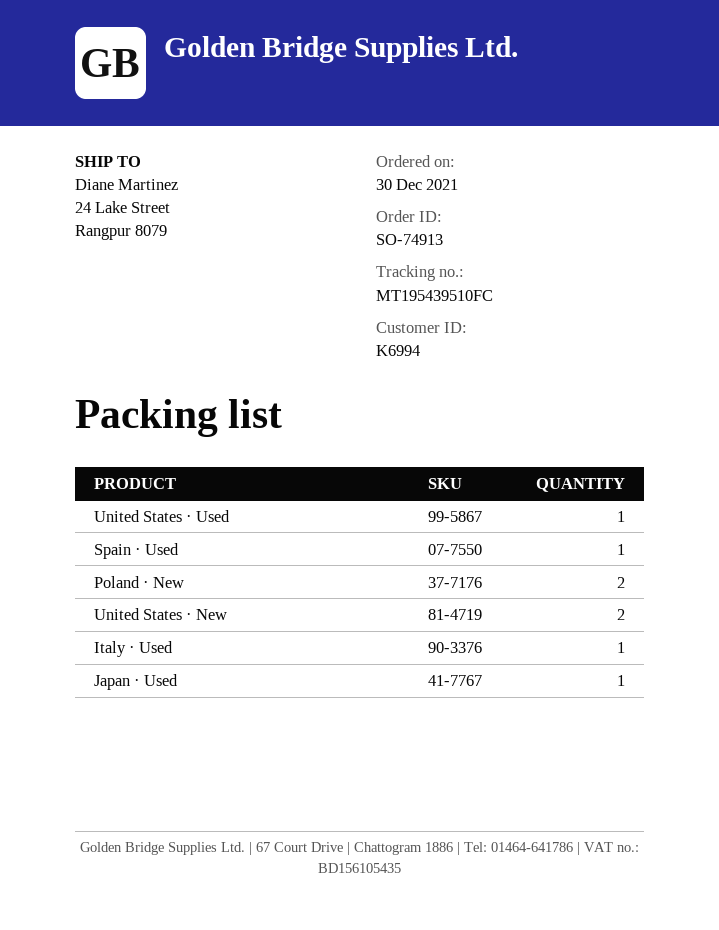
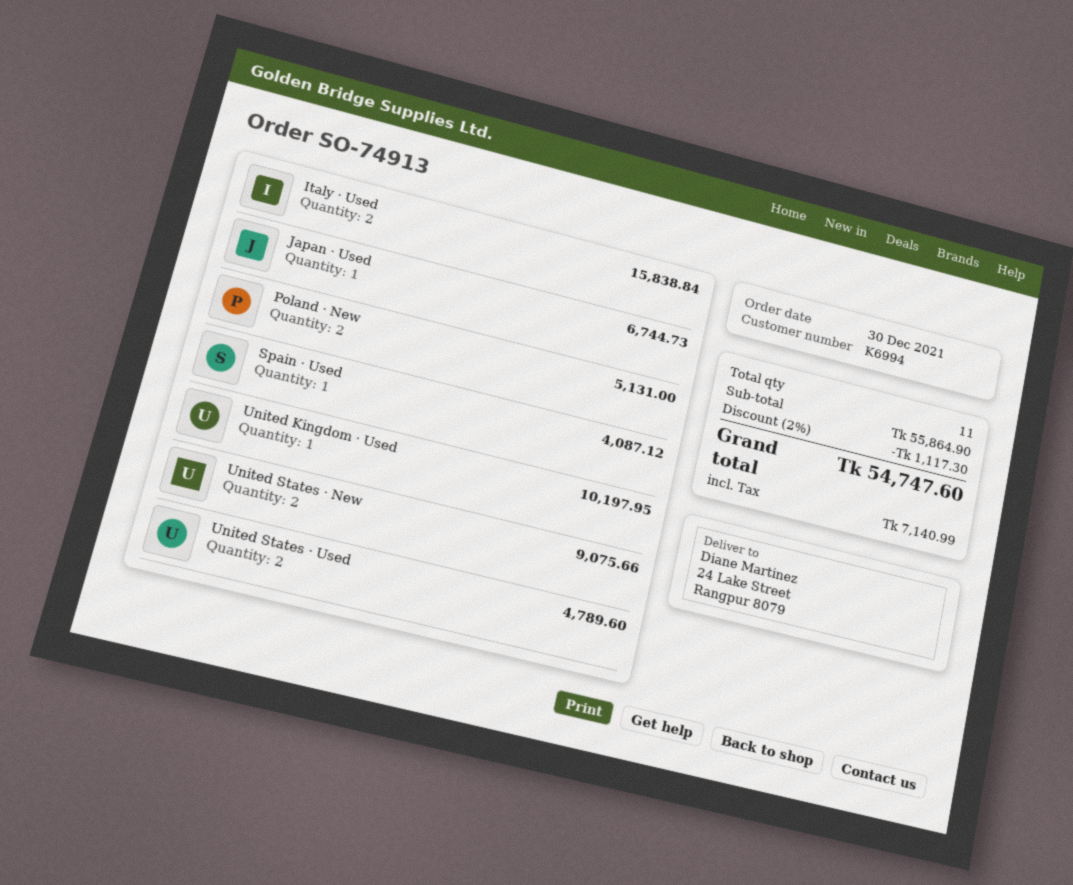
United States · Used: 1 -> 2
Italy · Used: 1 -> 2
United Kingdom · Used: none -> 1

